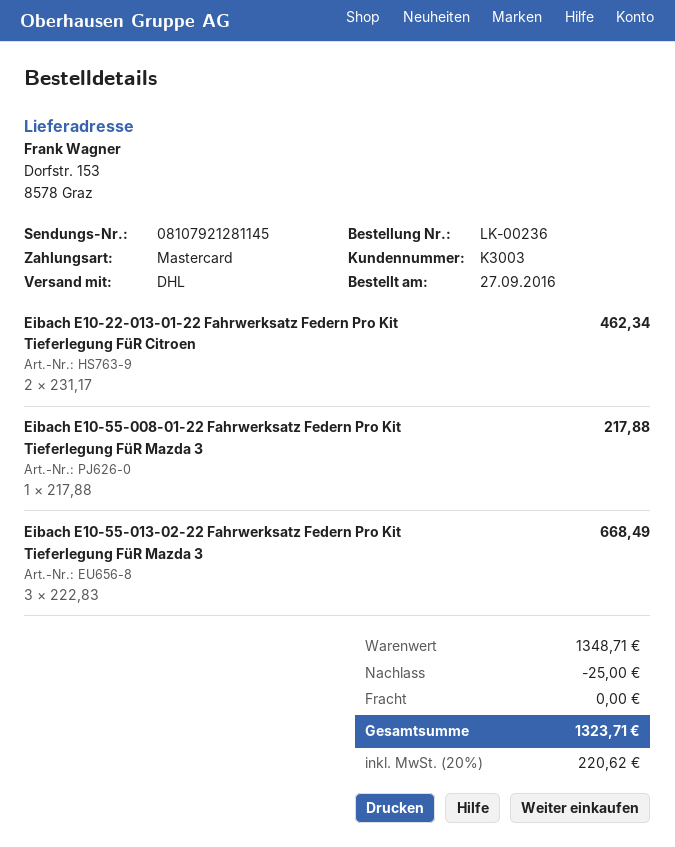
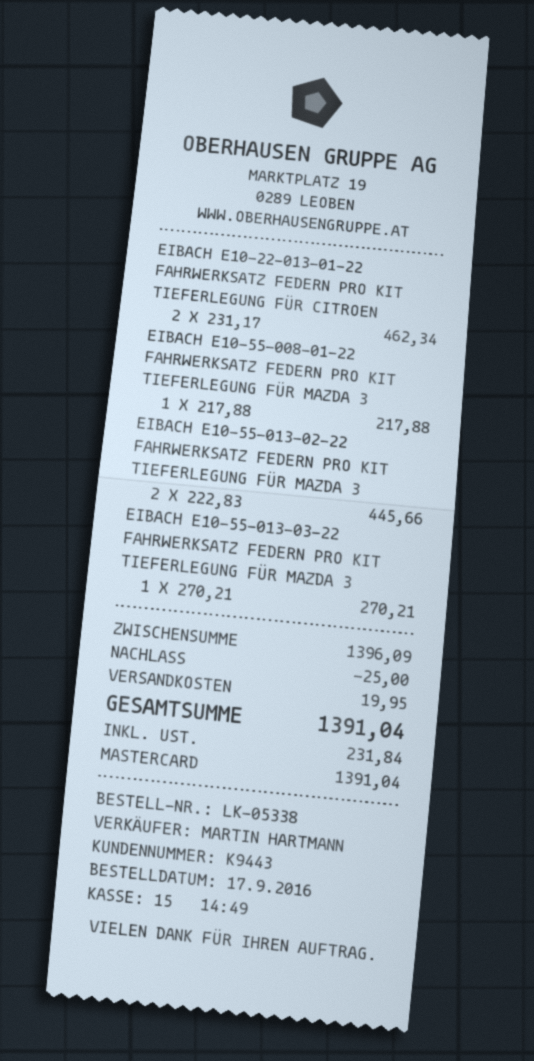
order number: LK-00236 -> LK-05338
order date: 2016-09-27 -> 2016-09-17
customer number: K3003 -> K9443
Eibach E10-55-013-02-22 Fahrwerksatz Federn Pro Kit Tieferlegung FüR Mazda 3: 3 x 222.83 = 668.49 -> 2 x 222.83 = 445.66
EIBACH E10-55-013-03-22 FAHRWERKSATZ FEDERN PRO KIT TIEFERLEGUNG FÜR MAZDA 3: none -> 1 x 270.21 = 270.21
subtotal: 1348.71 -> 1396.09
shipping: 0.00 -> 19.95
tax: 220.62 -> 231.84
total: 1323.71 -> 1391.04

